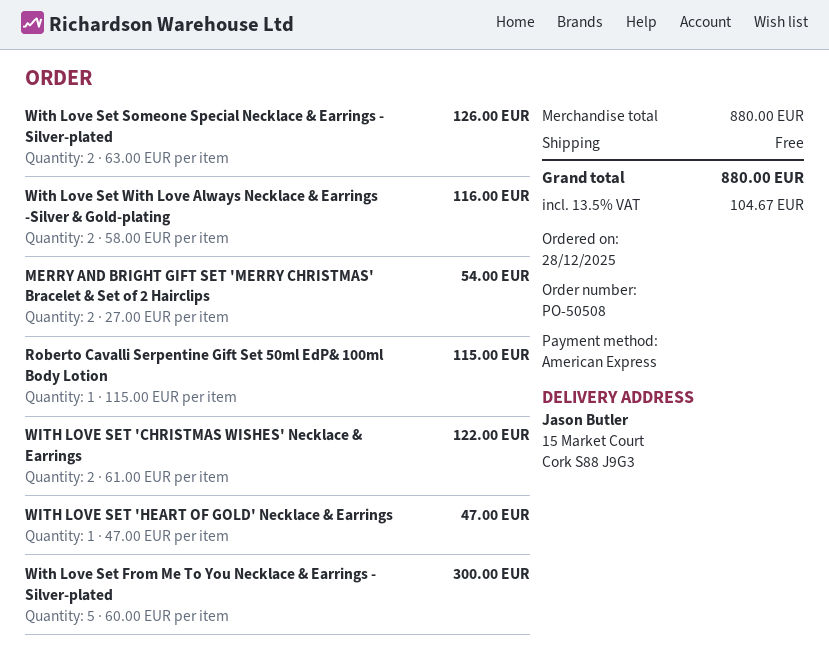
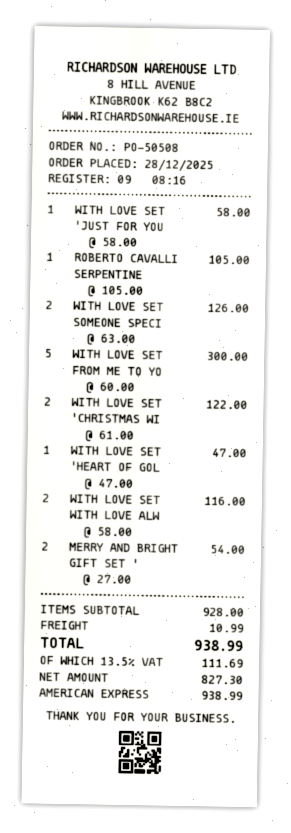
Roberto Cavalli Serpentine Gift Set 50ml EdP& 100ml Body Lotion: 1 x 115.00 = 115.00 -> 1 x 105.00 = 105.00
WITH LOVE SET 'JUST FOR YOU: none -> 1 x 58.00 = 58.00
subtotal: 880.00 -> 928.00
shipping: 0.00 -> 10.99
tax: 13.5% = 104.67 -> 13.5% = 111.69
total: 880.00 -> 938.99

